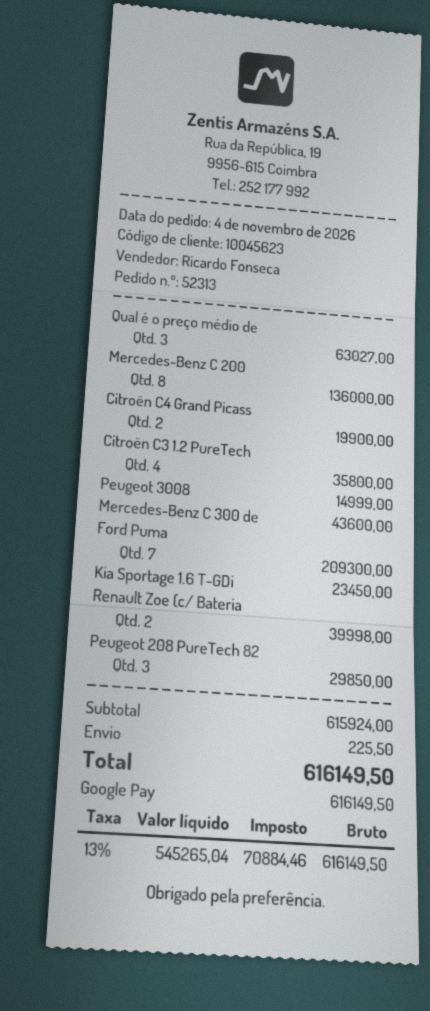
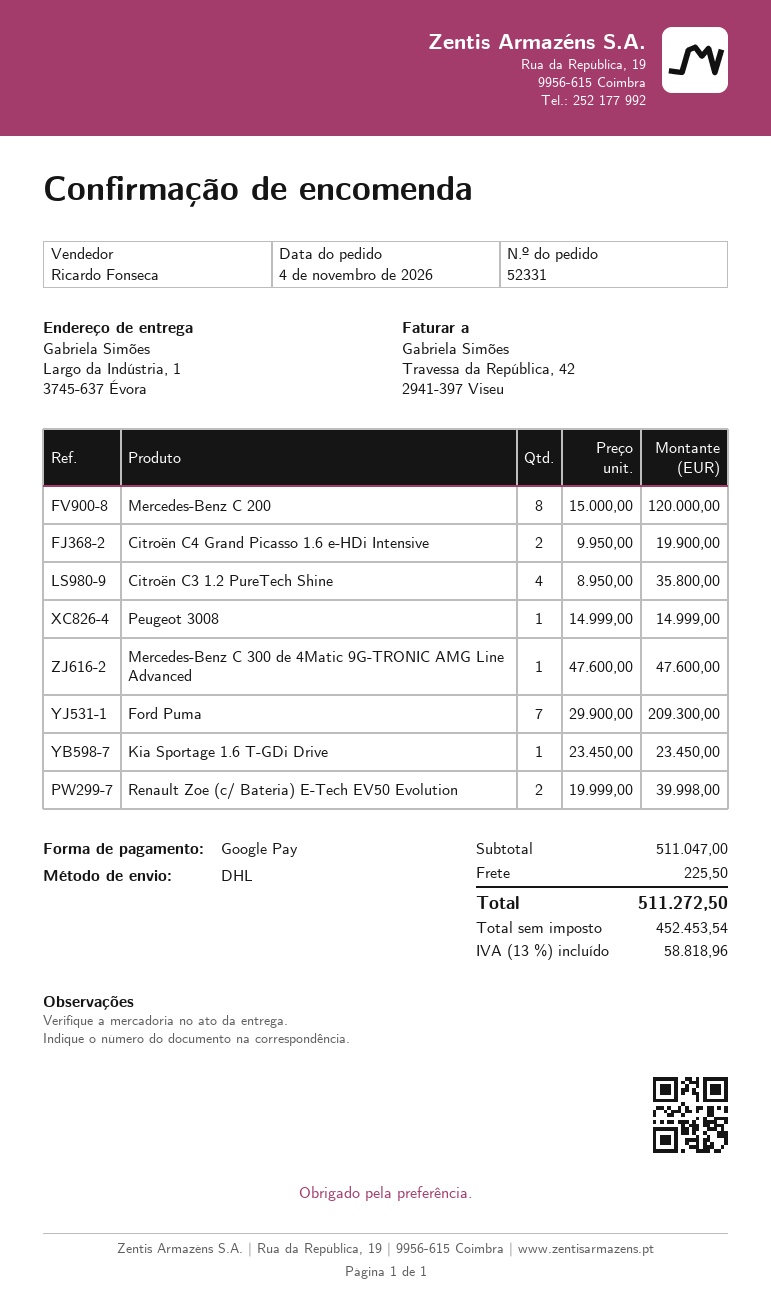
order number: 52313 -> 52331
Qual é o preço médio de: 3 for 63027.00 -> none
Mercedes-Benz C 200: 8 for 136000.00 -> 8 for 120000.00
Mercedes-Benz C 300 de: 1 for 43600.00 -> 1 for 47600.00
Peugeot 208 PureTech 82: 3 for 29850.00 -> none
subtotal: 615924.00 -> 511047.00
net: 545265.04 -> 452453.54
tax: 13% = 70884.46 -> 13% = 58818.96
total: 616149.50 -> 511272.50

